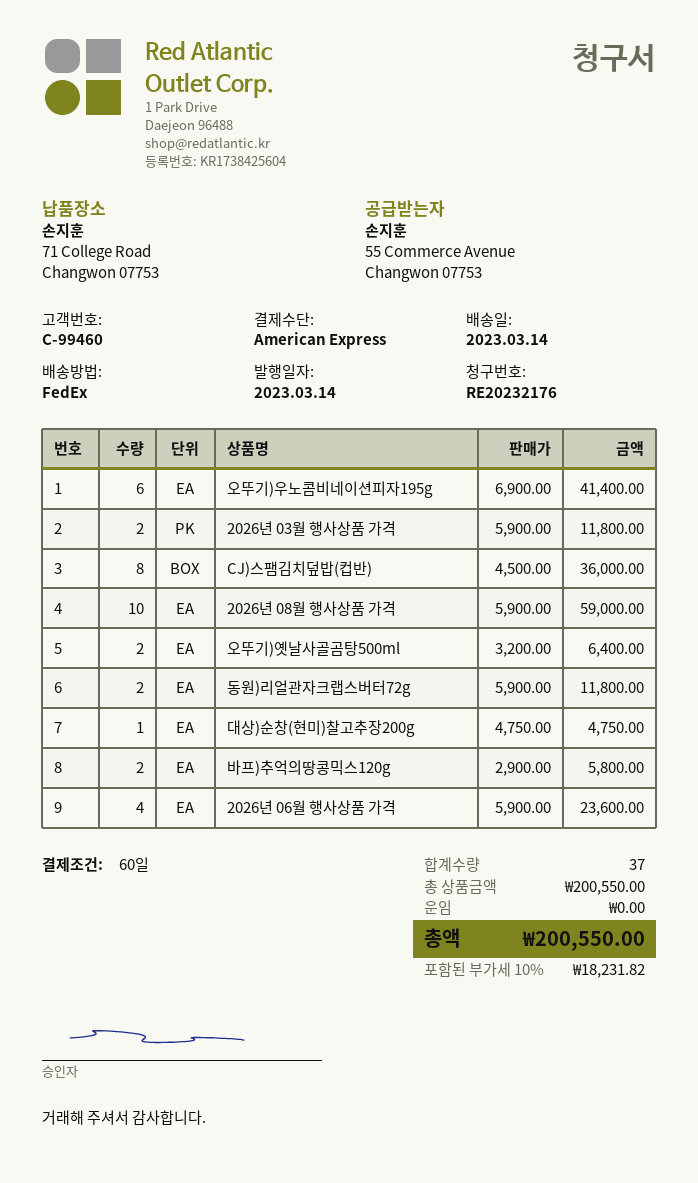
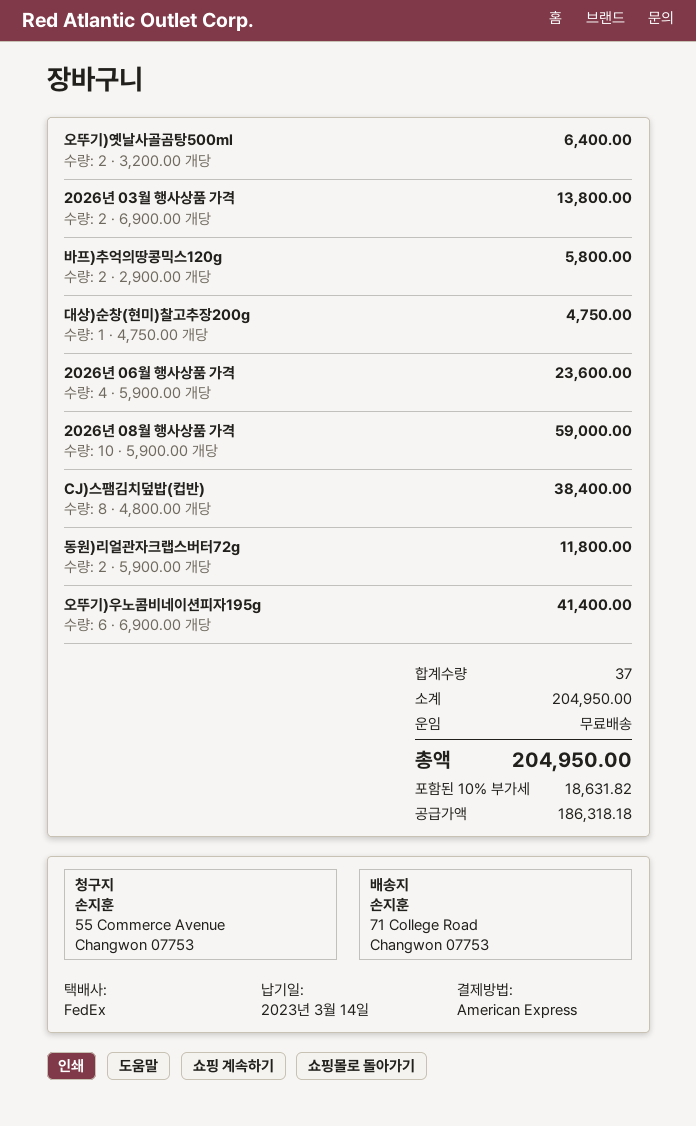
2026년 03월 행사상품 가격: 2 x 5900.00 = 11800.00 -> 2 x 6900.00 = 13800.00
CJ)스팸김치덮밥(컵반): 8 x 4500.00 = 36000.00 -> 8 x 4800.00 = 38400.00
subtotal: 200550.00 -> 204950.00
tax: 10% = 18231.82 -> 10% = 18631.82
total: 200550.00 -> 204950.00

